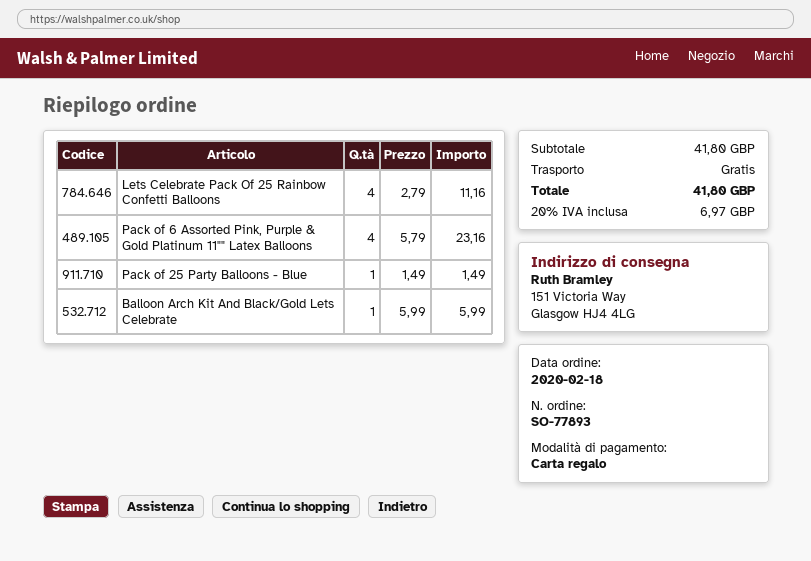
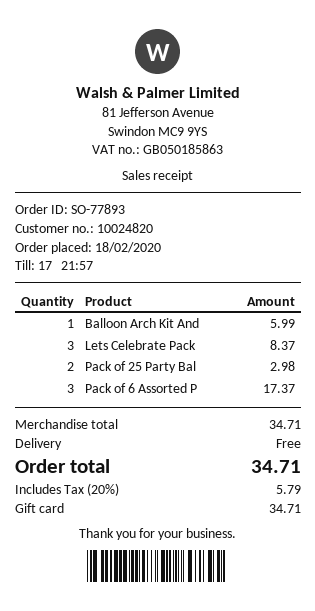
Lets Celebrate Pack Of 25 Rainbow Confetti Balloons: 4 for 11.16 -> 3 for 8.37
Pack of 6 Assorted Pink, Purple & Gold Platinum 11"" Latex Balloons: 4 for 23.16 -> 3 for 17.37
Pack of 25 Party Balloons - Blue: 1 for 1.49 -> 2 for 2.98
subtotal: 41.80 -> 34.71
tax: 20% = 6.97 -> 20% = 5.79
total: 41.80 -> 34.71

